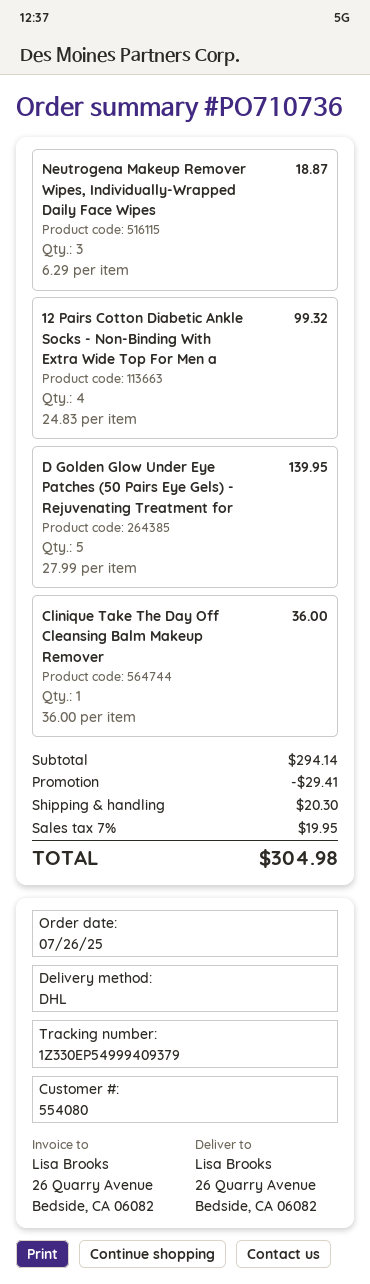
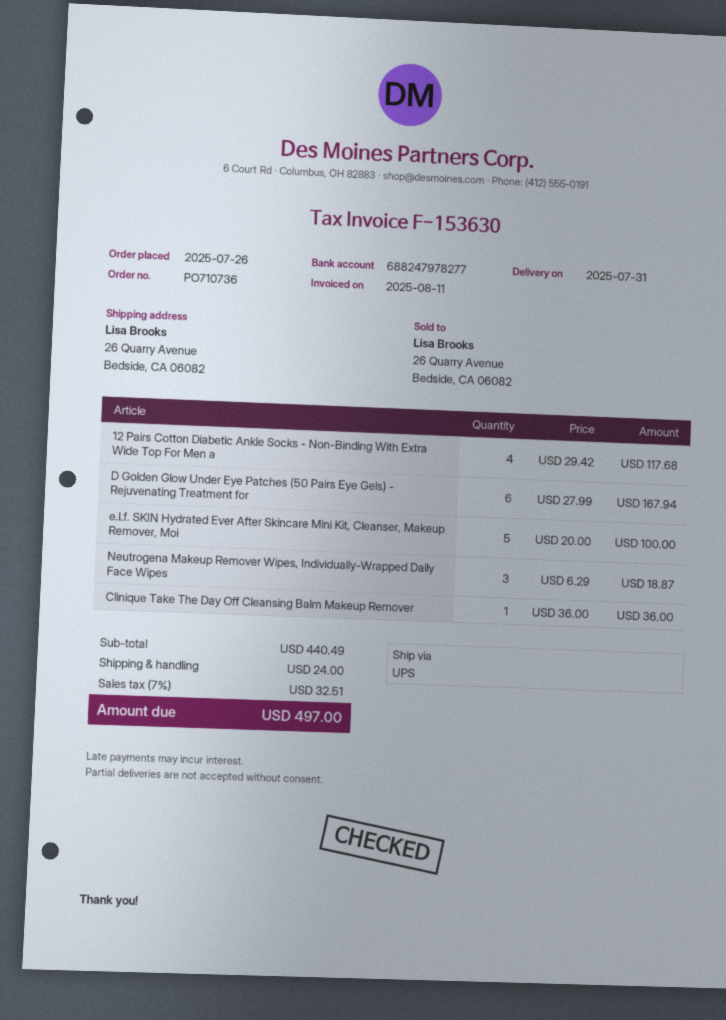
shipping method: DHL -> UPS
12 Pairs Cotton Diabetic Ankle Socks - Non-Binding With Extra Wide Top For Men a: 4 x 24.83 = 99.32 -> 4 x 29.42 = 117.68
D Golden Glow Under Eye Patches (50 Pairs Eye Gels) - Rejuvenating Treatment for: 5 x 27.99 = 139.95 -> 6 x 27.99 = 167.94
e.l.f. SKIN Hydrated Ever After Skincare Mini Kit, Cleanser, Makeup Remover, Moi: none -> 5 x 20.00 = 100.00
subtotal: 294.14 -> 440.49
discount: 29.41 -> none
shipping: 20.30 -> 24.00
tax: 7% = 19.95 -> 7% = 32.51
total: 304.98 -> 497.00

